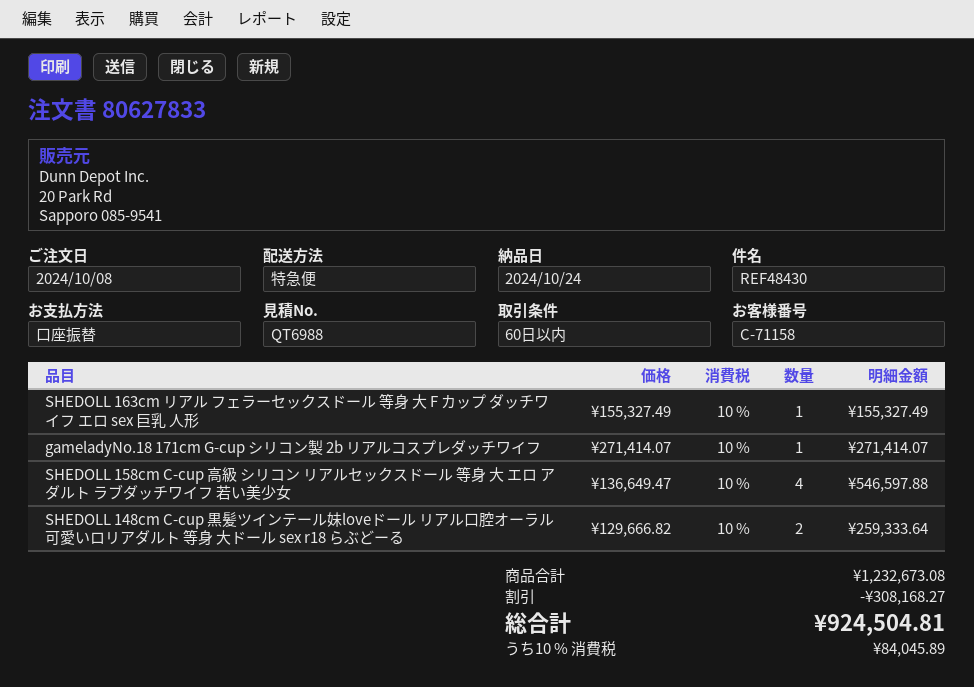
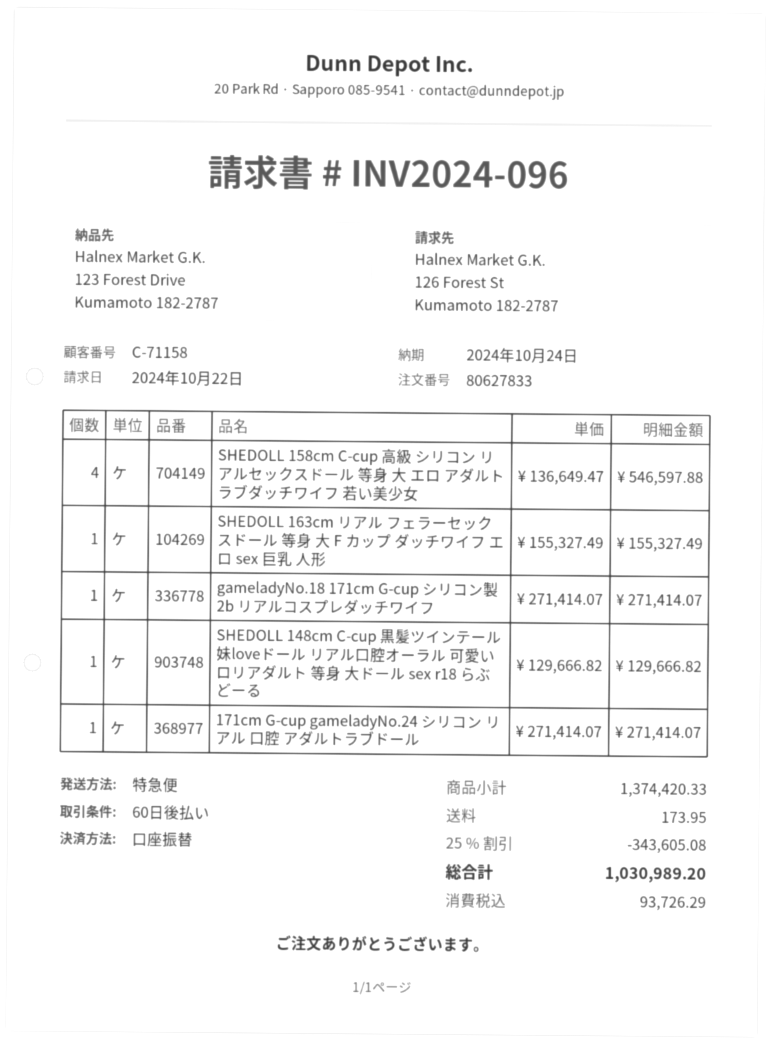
SHEDOLL 148cm C-cup 黒髪ツインテール妹loveドール リアル口腔オーラル 可愛いロリアダルト 等身 大ドール sex r18 らぶどーる: 2 x 129666.82 = 259333.64 -> 1 x 129666.82 = 129666.82
171cm G-cup gameladyNo.24 シリコン リアル 口腔 アダルトラブドール: none -> 1 x 271414.07 = 271414.07
subtotal: 1232673.08 -> 1374420.33
discount: 308168.27 -> 343605.08
shipping: none -> 173.95
tax: 84045.89 -> 93726.29
total: 924504.81 -> 1030989.20

